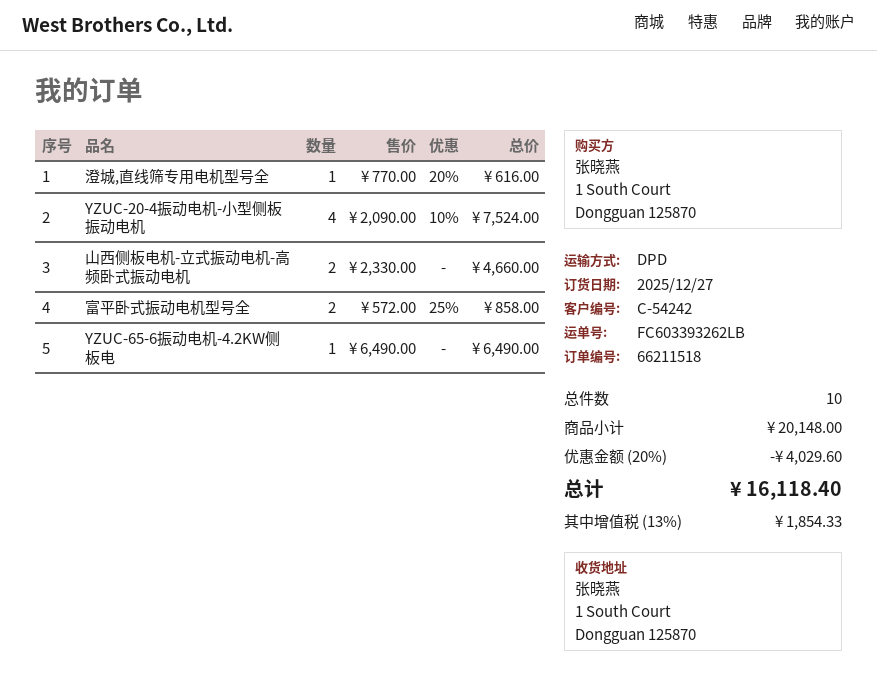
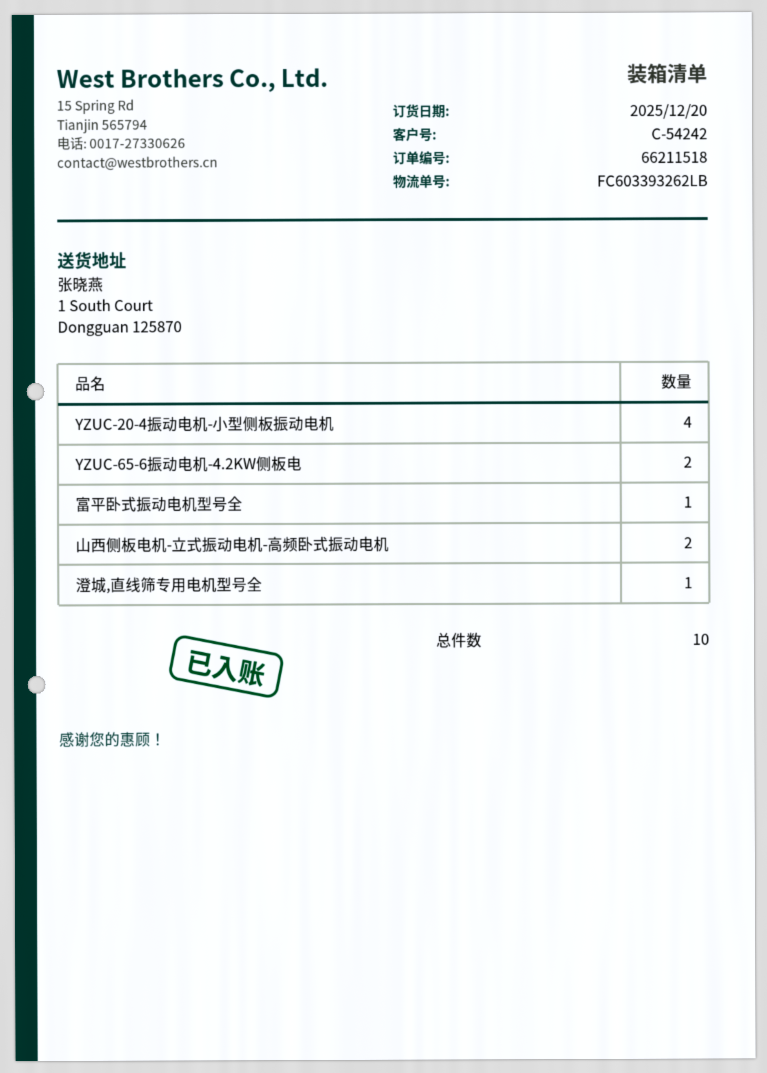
order date: 2025-12-27 -> 2025-12-20
富平卧式振动电机型号全: 2 -> 1
YZUC-65-6振动电机-4.2KW侧板电: 1 -> 2

